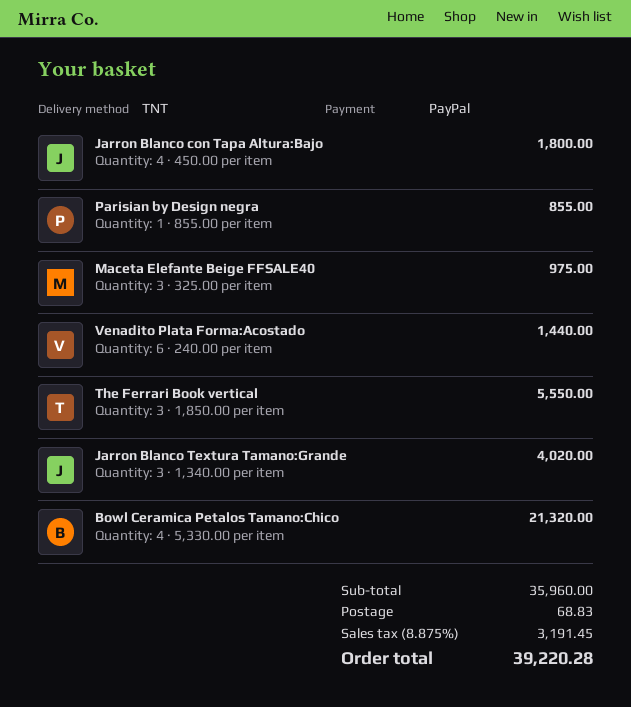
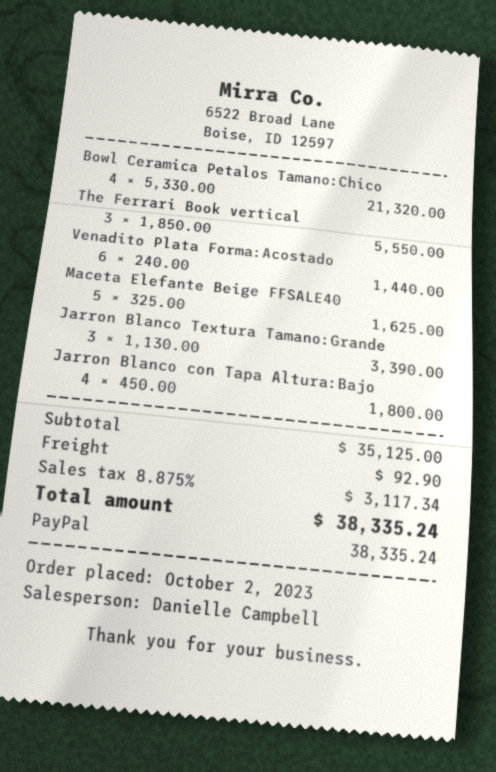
Parisian by Design negra: 1 x 855.00 = 855.00 -> none
Maceta Elefante Beige FFSALE40: 3 x 325.00 = 975.00 -> 5 x 325.00 = 1625.00
Jarron Blanco Textura Tamano:Grande: 3 x 1340.00 = 4020.00 -> 3 x 1130.00 = 3390.00
subtotal: 35960.00 -> 35125.00
shipping: 68.83 -> 92.90
tax: 8.875% = 3191.45 -> 8.875% = 3117.34
total: 39220.28 -> 38335.24

